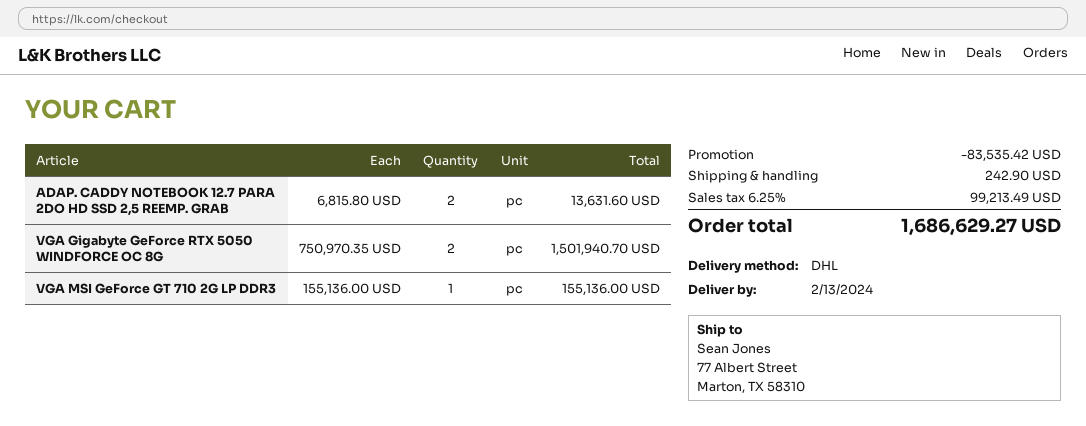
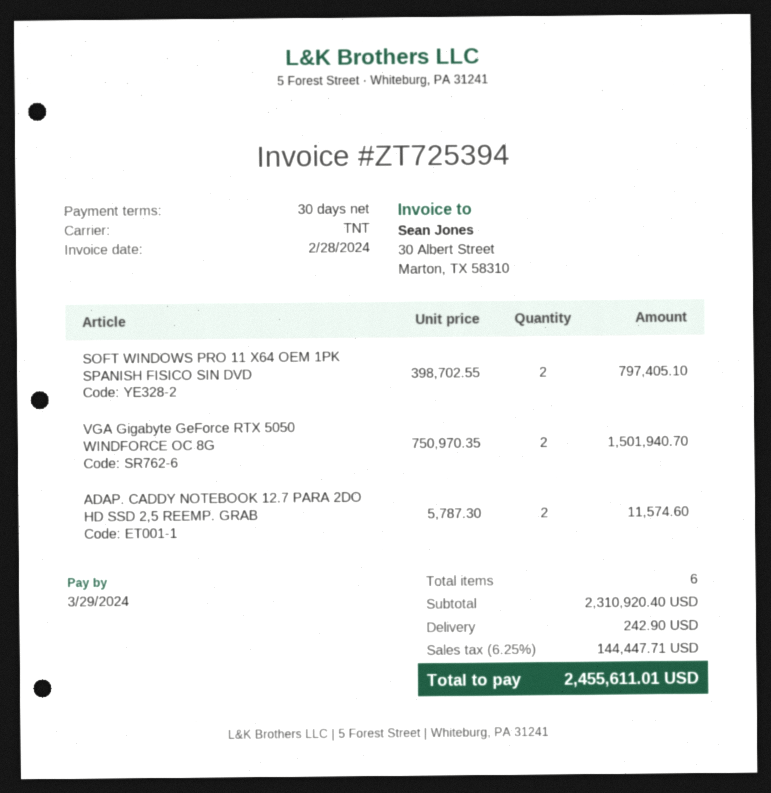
shipping method: DHL -> TNT
ADAP. CADDY NOTEBOOK 12.7 PARA 2DO HD SSD 2,5 REEMP. GRAB: 2 x 6815.80 = 13631.60 -> 2 x 5787.30 = 11574.60
VGA MSI GeForce GT 710 2G LP DDR3: 1 x 155136.00 = 155136.00 -> none
SOFT WINDOWS PRO 11 X64 OEM 1PK SPANISH FISICO SIN DVD: none -> 2 x 398702.55 = 797405.10
discount: 83535.42 -> none
tax: 6.25% = 99213.49 -> 6.25% = 144447.71
total: 1686629.27 -> 2455611.01

